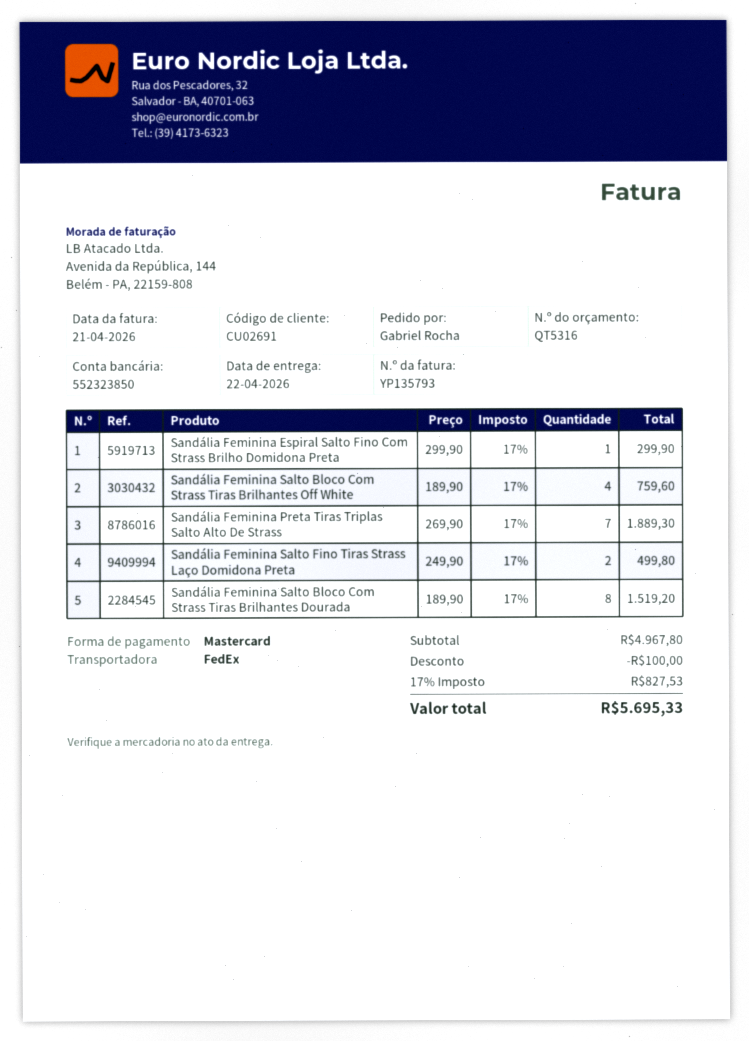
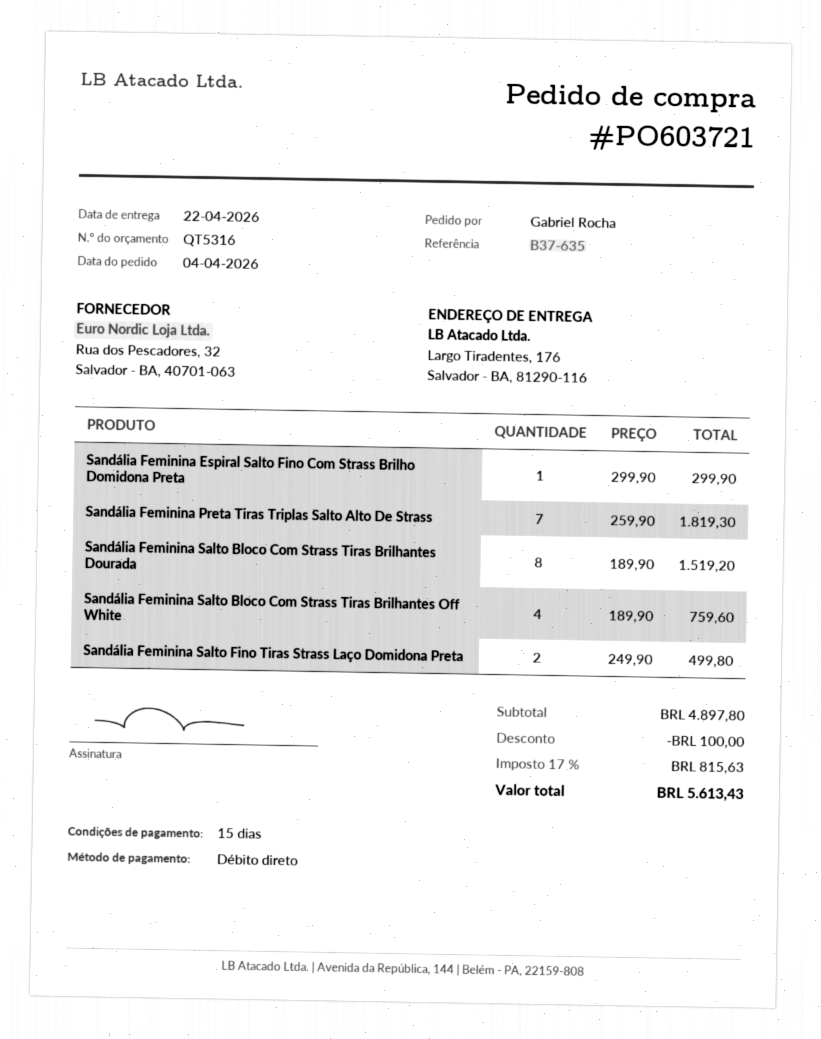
payment method: Mastercard -> direct debit
Sandália Feminina Preta Tiras Triplas Salto Alto De Strass: 7 x 269.90 = 1889.30 -> 7 x 259.90 = 1819.30
subtotal: 4967.80 -> 4897.80
tax: 17% = 827.53 -> 17% = 815.63
total: 5695.33 -> 5613.43

